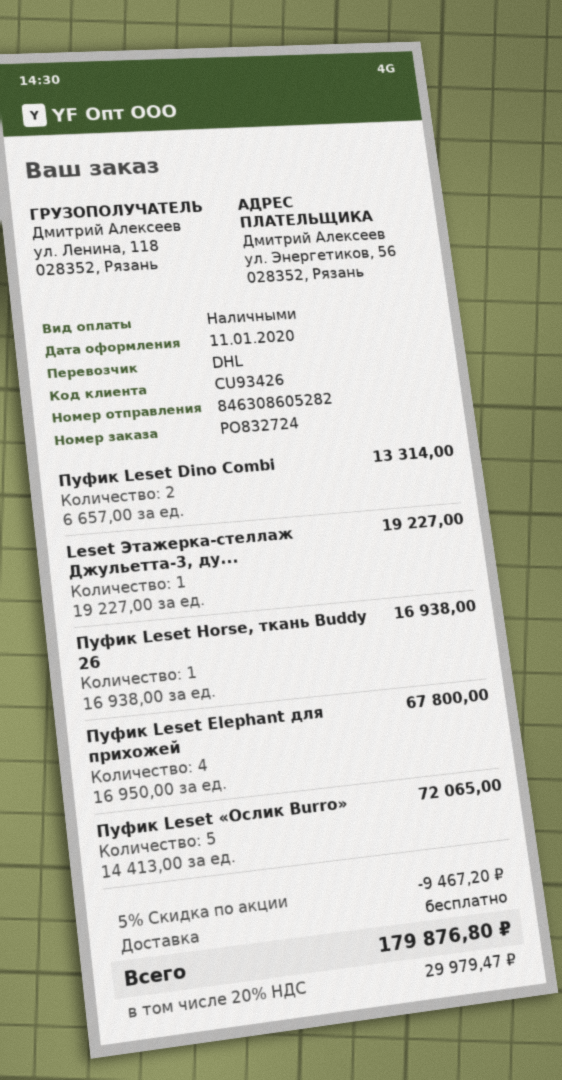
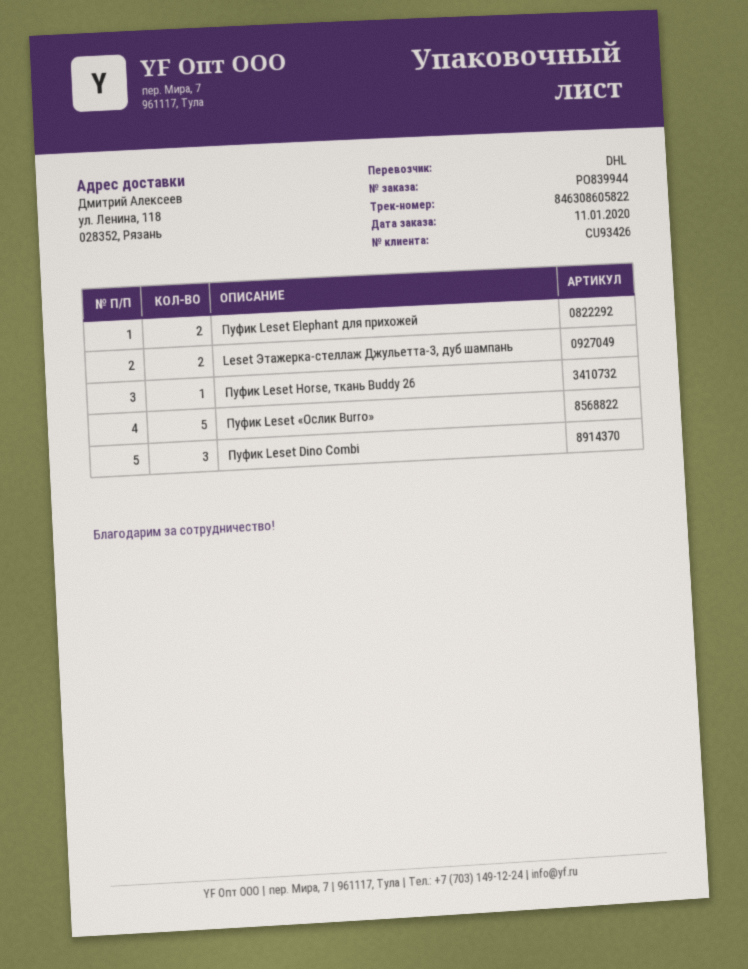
order number: PO832724 -> PO839944
tracking number: 846308605282 -> 846308605822
Пуфик Leset Dino Combi: 2 -> 3
Leset Этажерка-стеллаж Джульетта-3, ду...: 1 -> 2
Пуфик Leset Elephant для прихожей: 4 -> 2

